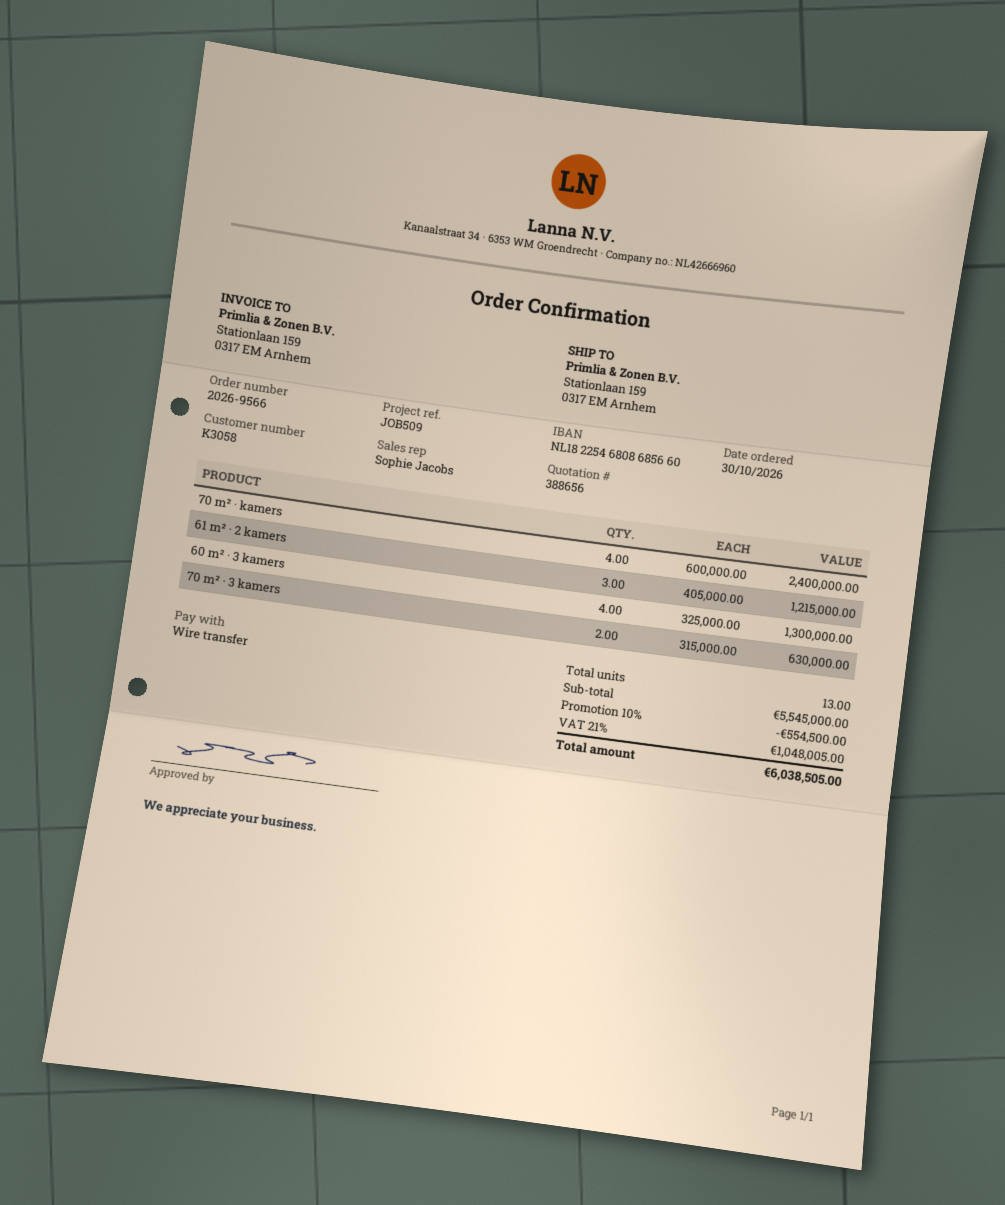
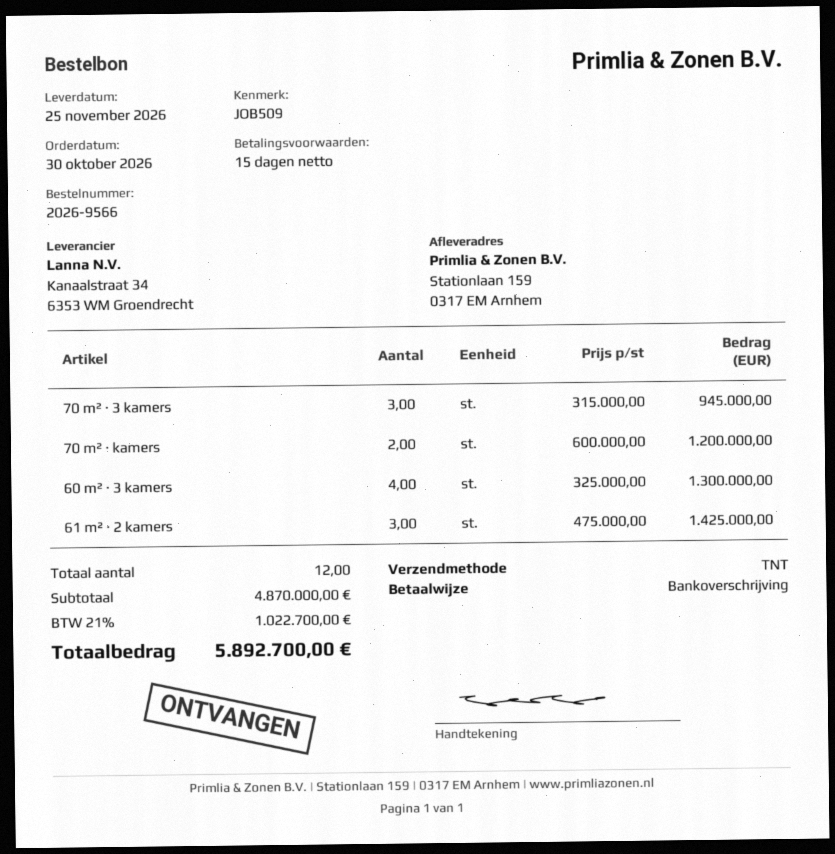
70 m² · kamers: 4 x 600000.00 = 2400000.00 -> 2 x 600000.00 = 1200000.00
61 m² · 2 kamers: 3 x 405000.00 = 1215000.00 -> 3 x 475000.00 = 1425000.00
70 m² · 3 kamers: 2 x 315000.00 = 630000.00 -> 3 x 315000.00 = 945000.00
total quantity: 13 -> 12
subtotal: 5545000.00 -> 4870000.00
discount: 10% = 554500.00 -> none
tax: 21% = 1048005.00 -> 21% = 1022700.00
total: 6038505.00 -> 5892700.00

